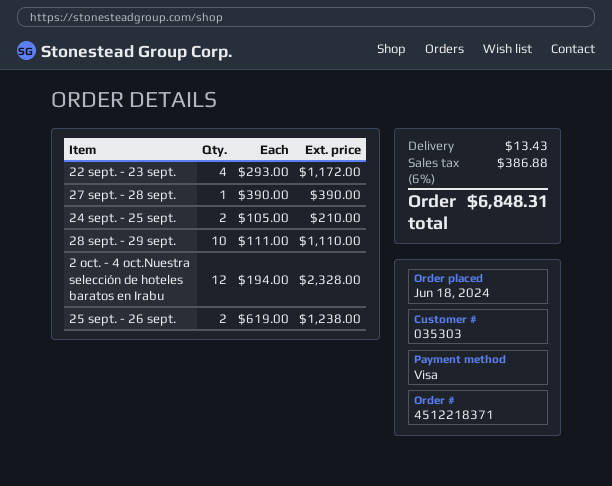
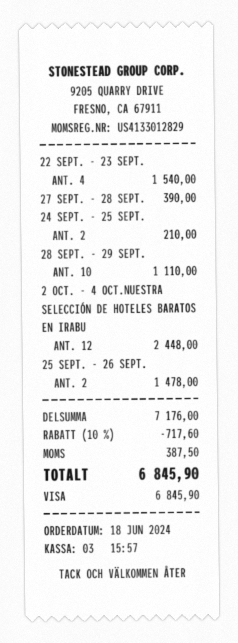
22 sept. - 23 sept.: 4 for 1172.00 -> 4 for 1540.00
2 oct. - 4 oct.Nuestra selección de hoteles baratos en Irabu: 12 for 2328.00 -> 12 for 2448.00
25 sept. - 26 sept.: 2 for 1238.00 -> 2 for 1478.00
discount: none -> 10% = 717.60
shipping: 13.43 -> none
tax: 386.88 -> 387.50
total: 6848.31 -> 6845.90

